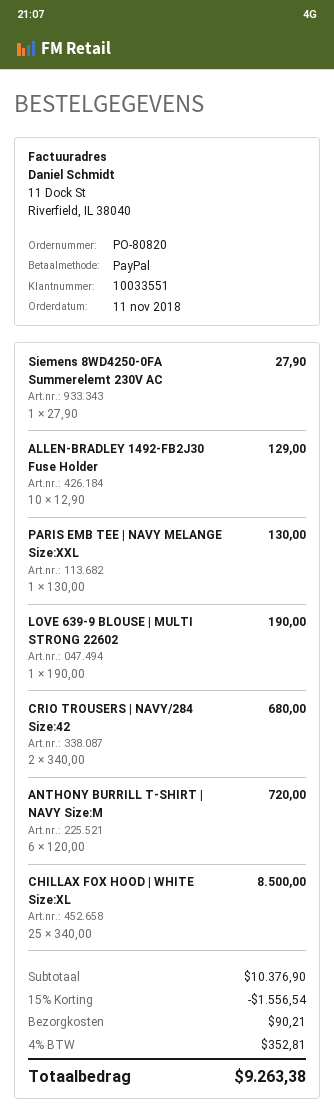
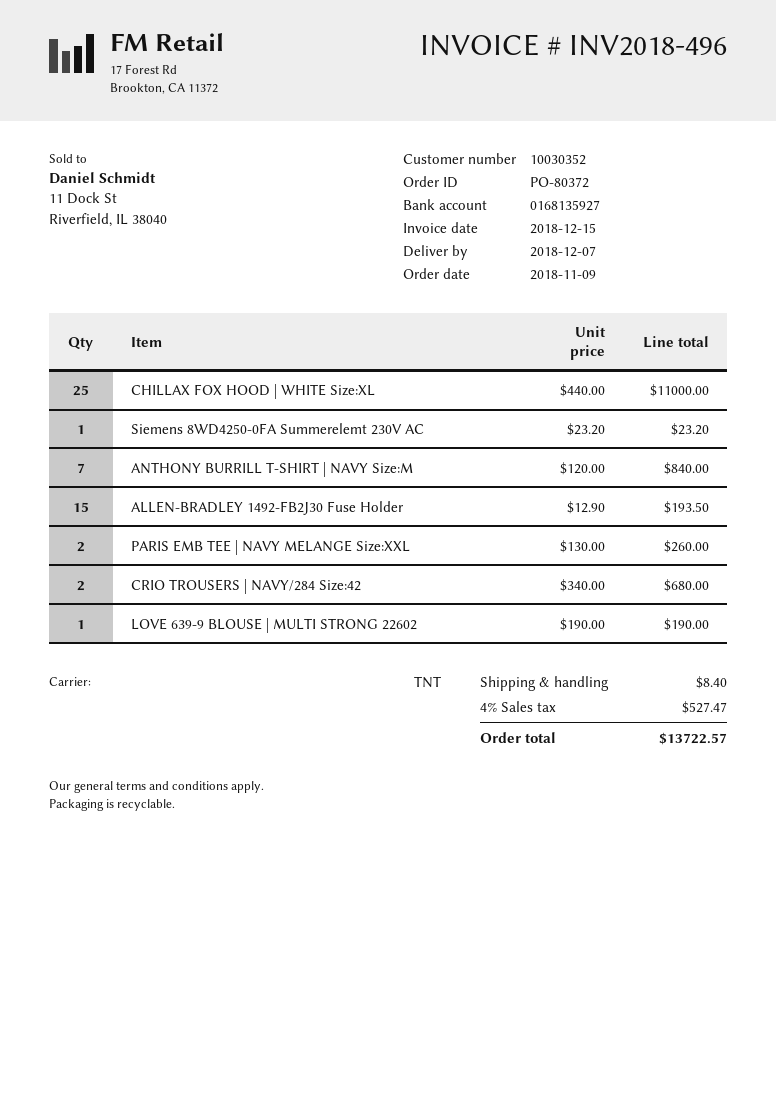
order number: PO-80820 -> PO-80372
order date: 2018-11-11 -> 2018-11-09
customer number: 10033551 -> 10030352
Siemens 8WD4250-0FA Summerelemt 230V AC: 1 x 27.90 = 27.90 -> 1 x 23.20 = 23.20
ALLEN-BRADLEY 1492-FB2J30 Fuse Holder: 10 x 12.90 = 129.00 -> 15 x 12.90 = 193.50
PARIS EMB TEE | NAVY MELANGE Size:XXL: 1 x 130.00 = 130.00 -> 2 x 130.00 = 260.00
ANTHONY BURRILL T-SHIRT | NAVY Size:M: 6 x 120.00 = 720.00 -> 7 x 120.00 = 840.00
CHILLAX FOX HOOD | WHITE Size:XL: 25 x 340.00 = 8500.00 -> 25 x 440.00 = 11000.00
discount: 15% = 1556.54 -> none
shipping: 90.21 -> 8.40
tax: 4% = 352.81 -> 4% = 527.47
total: 9263.38 -> 13722.57

